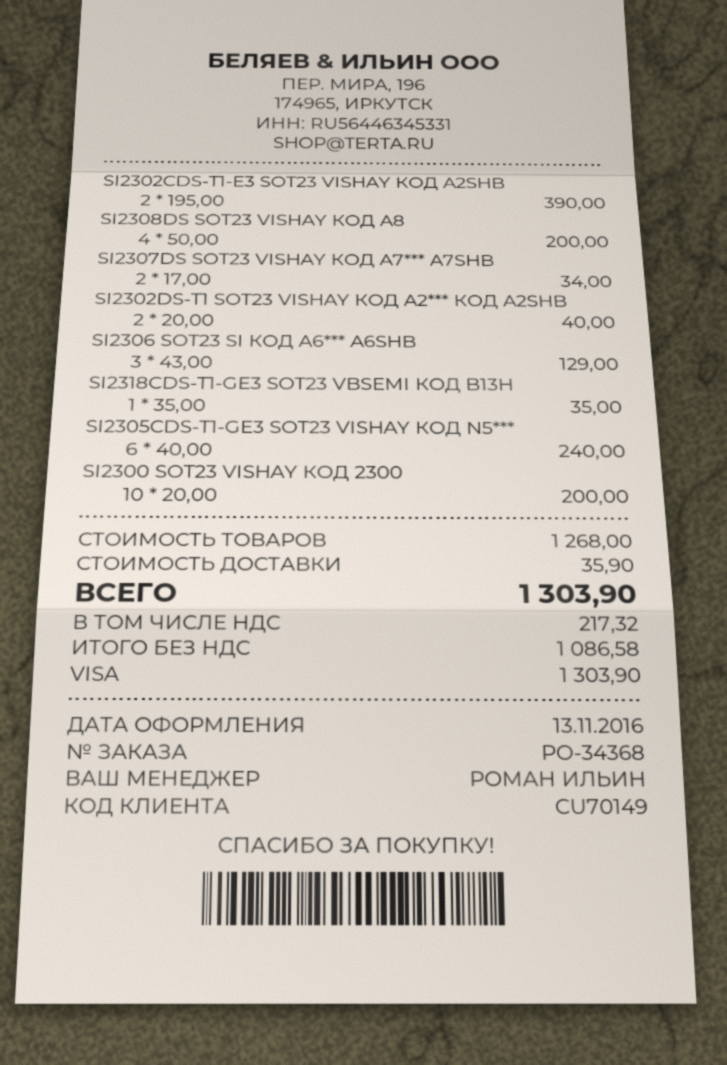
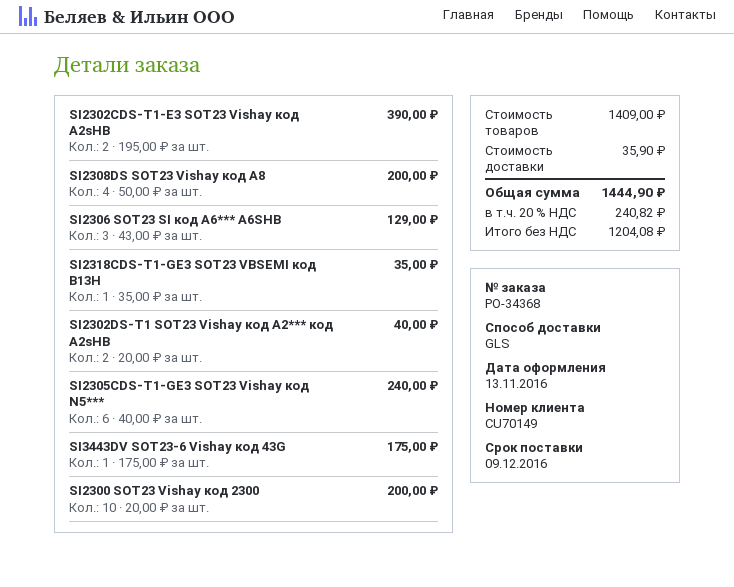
SI2307DS SOT23 VISHAY КОД A7*** A7SHB: 2 x 17.00 = 34.00 -> none
SI3443DV SOT23-6 Vishay код 43G: none -> 1 x 175.00 = 175.00
subtotal: 1268.00 -> 1409.00
net: 1086.58 -> 1204.08
tax: 217.32 -> 240.82
total: 1303.90 -> 1444.90

